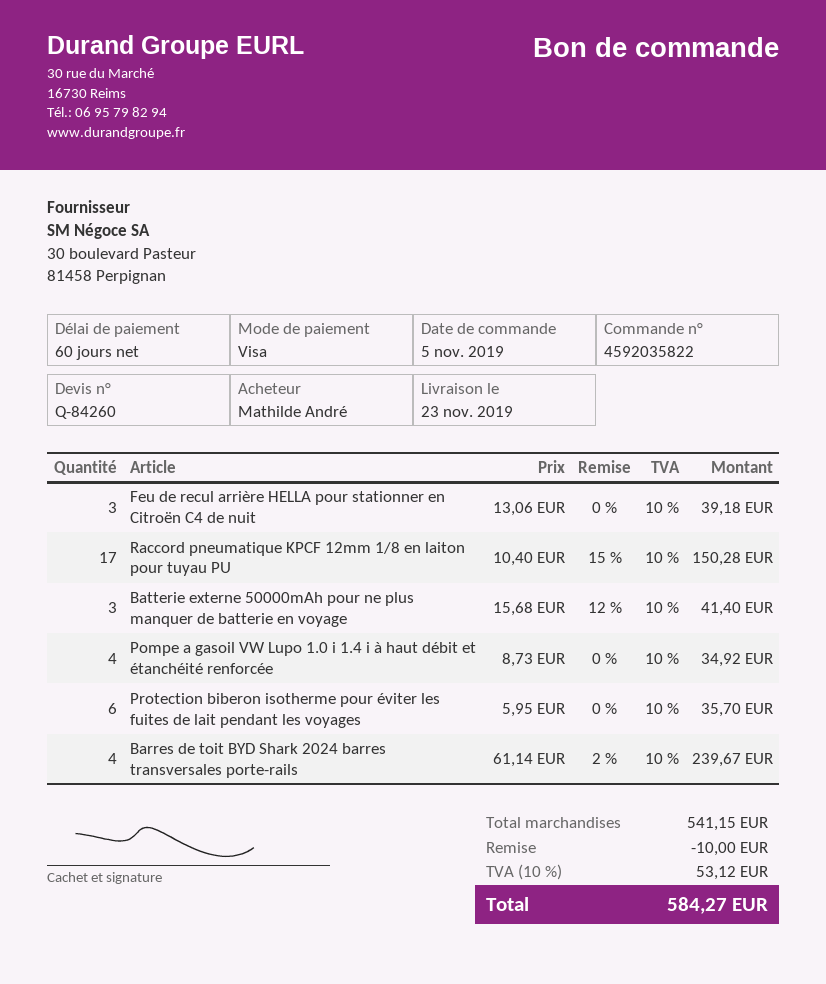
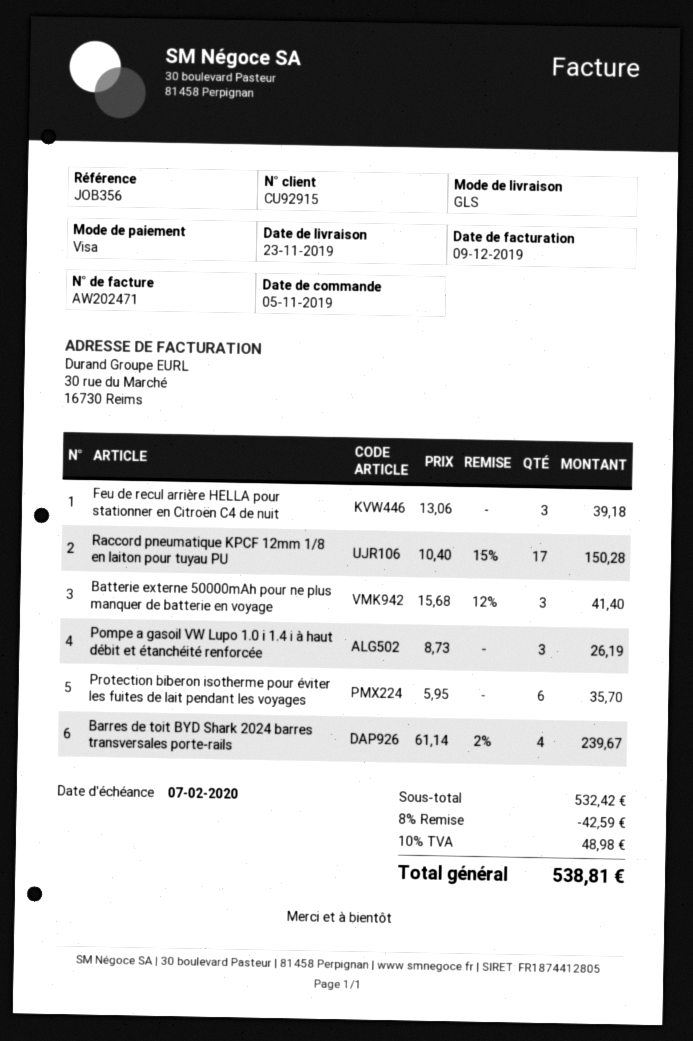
Pompe a gasoil VW Lupo 1.0 i 1.4 i à haut débit et étanchéité renforcée: 4 x 8.73 = 34.92 -> 3 x 8.73 = 26.19
subtotal: 541.15 -> 532.42
discount: 10.00 -> 42.59
tax: 10% = 53.12 -> 10% = 48.98
total: 584.27 -> 538.81

